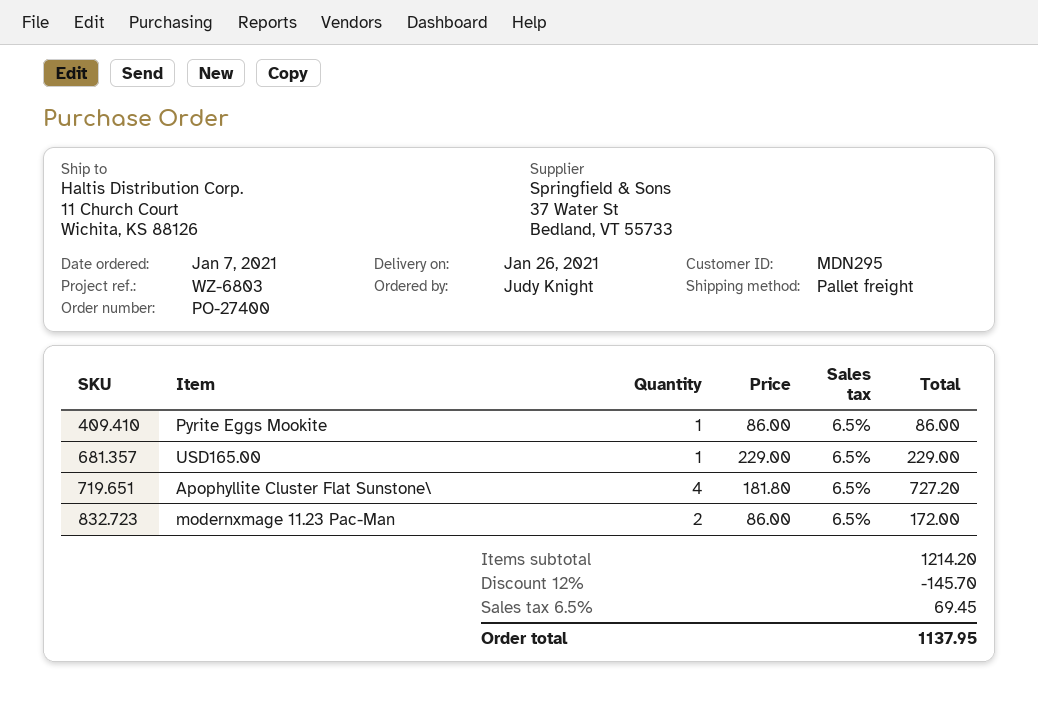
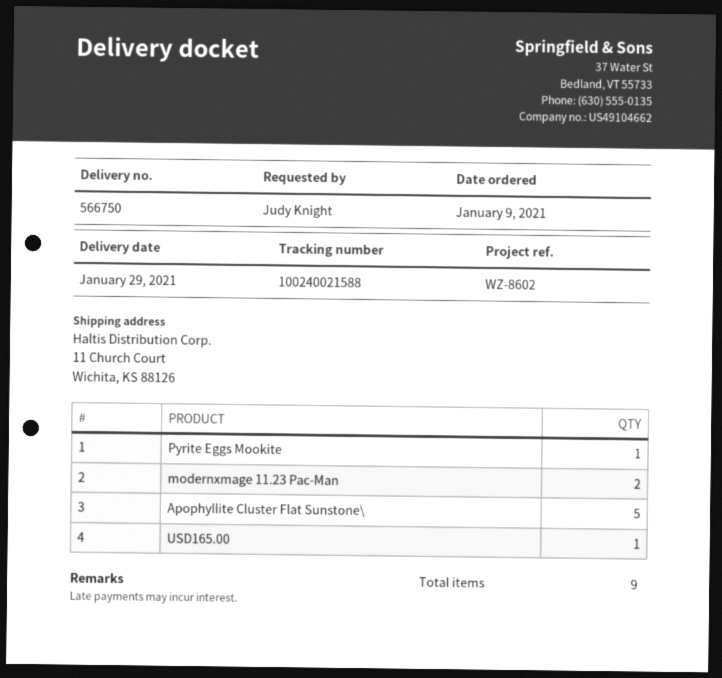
order date: 2021-01-07 -> 2021-01-09
delivery date: 2021-01-26 -> 2021-01-29
reference: WZ-6803 -> WZ-8602
Apophyllite Cluster Flat Sunstone\: 4 -> 5

